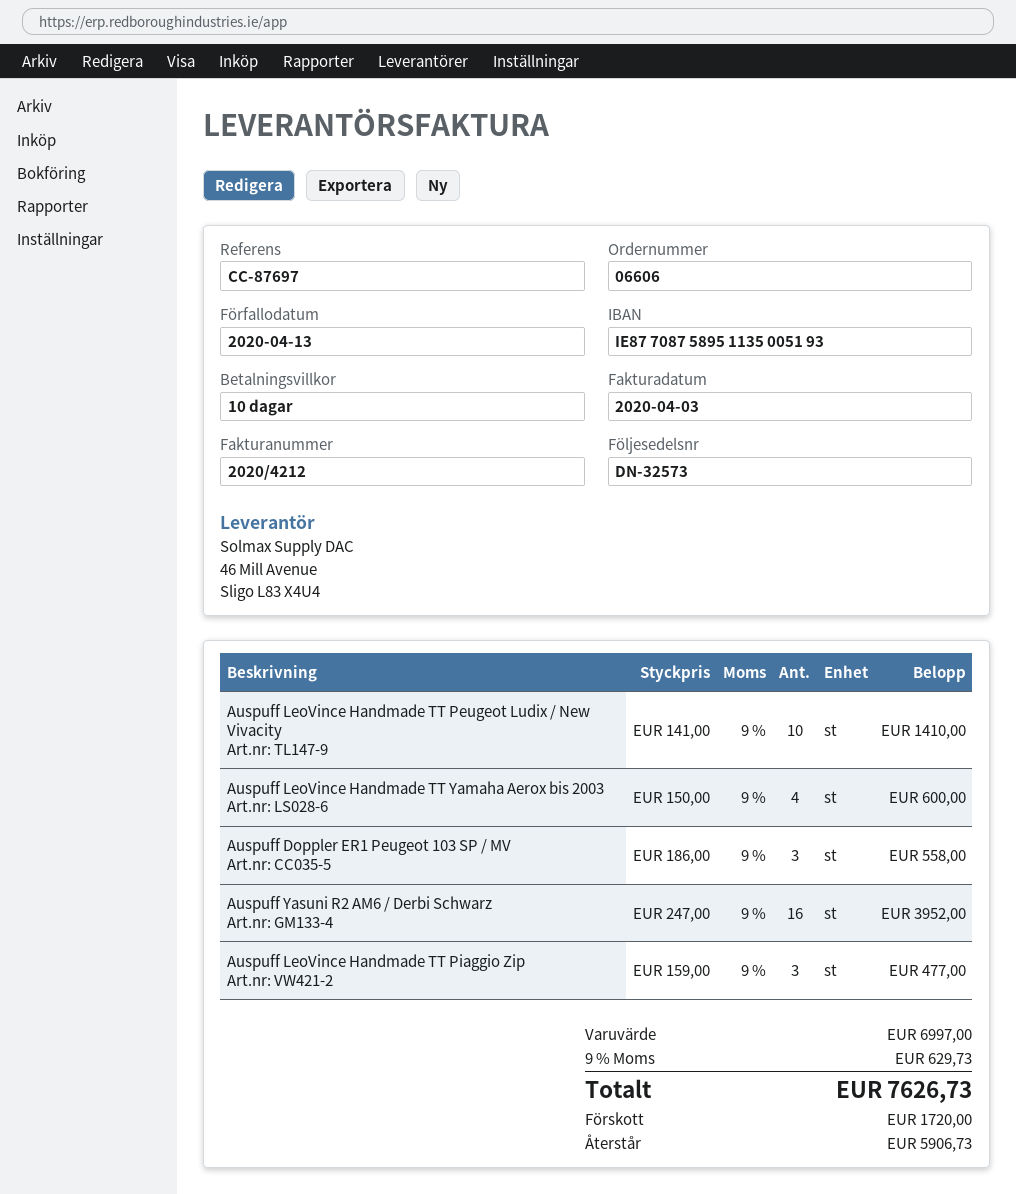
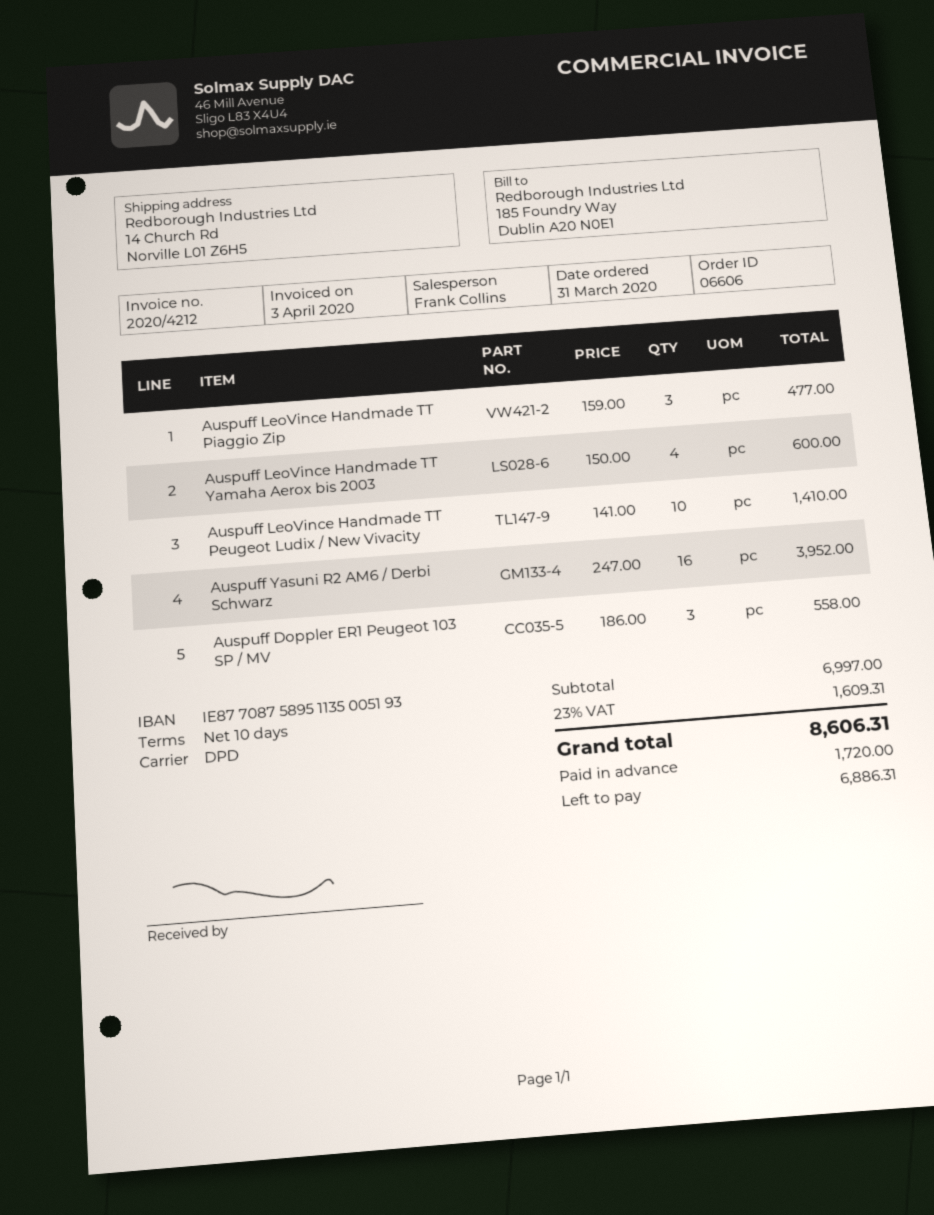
tax: 9% = 629.73 -> 23% = 1609.31
total: 7626.73 -> 8606.31
balance: 5906.73 -> 6886.31

